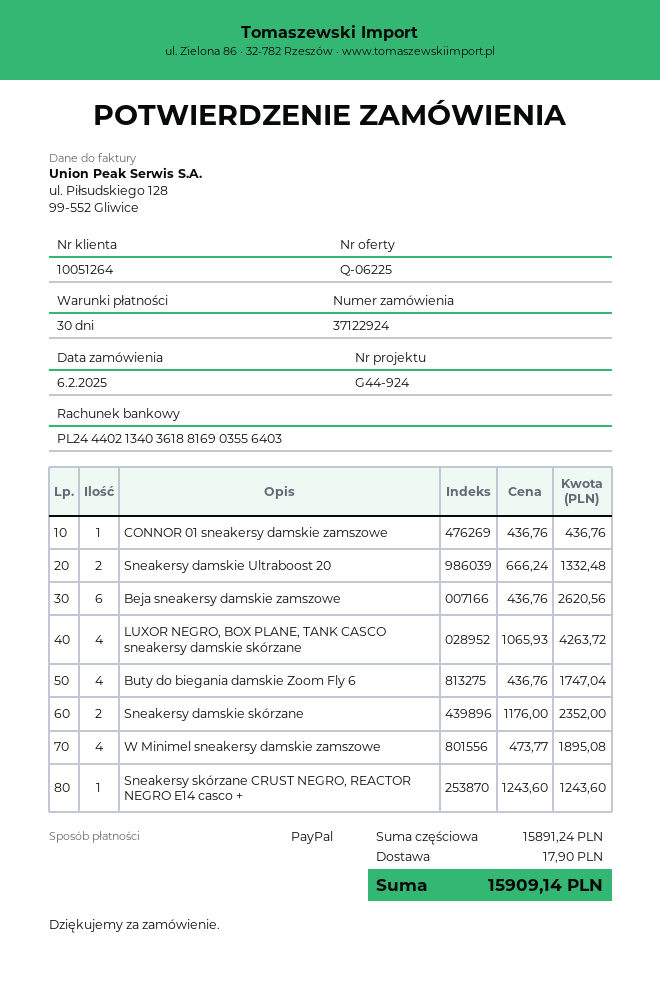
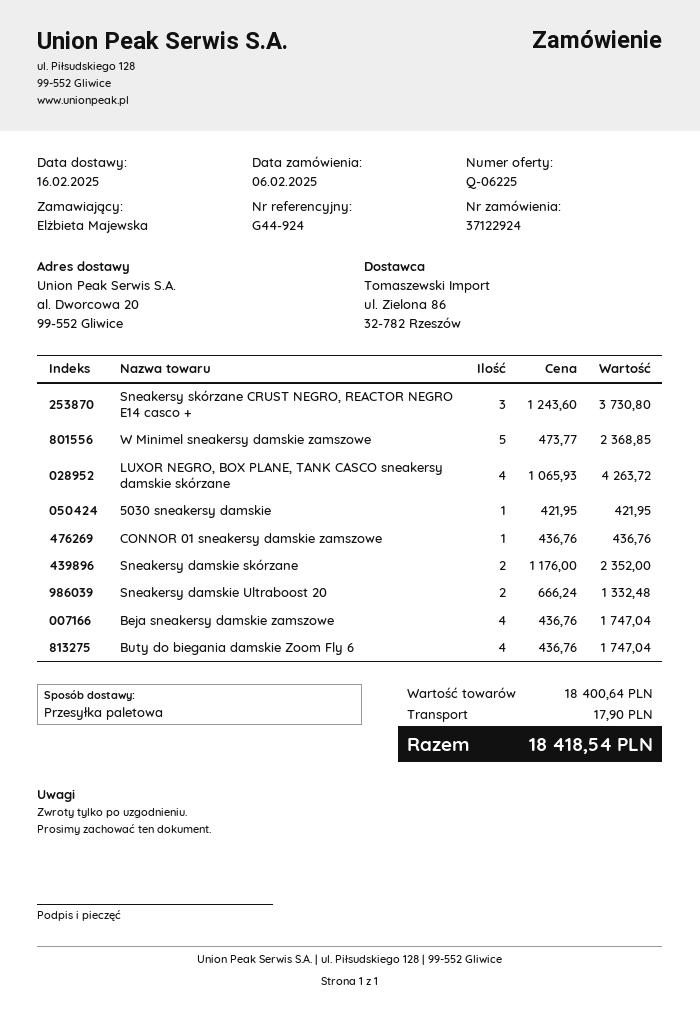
Beja sneakersy damskie zamszowe: 6 x 436.76 = 2620.56 -> 4 x 436.76 = 1747.04
W Minimel sneakersy damskie zamszowe: 4 x 473.77 = 1895.08 -> 5 x 473.77 = 2368.85
Sneakersy skórzane CRUST NEGRO, REACTOR NEGRO E14 casco +: 1 x 1243.60 = 1243.60 -> 3 x 1243.60 = 3730.80
5030 sneakersy damskie: none -> 1 x 421.95 = 421.95
subtotal: 15891.24 -> 18400.64
total: 15909.14 -> 18418.54

